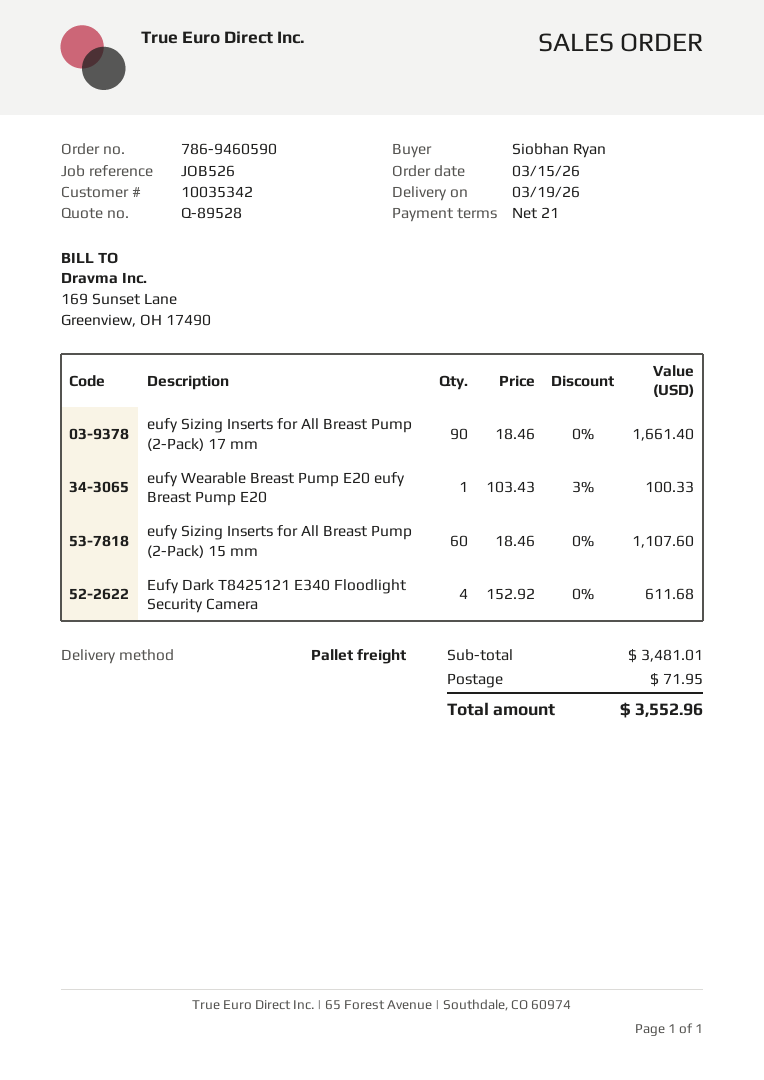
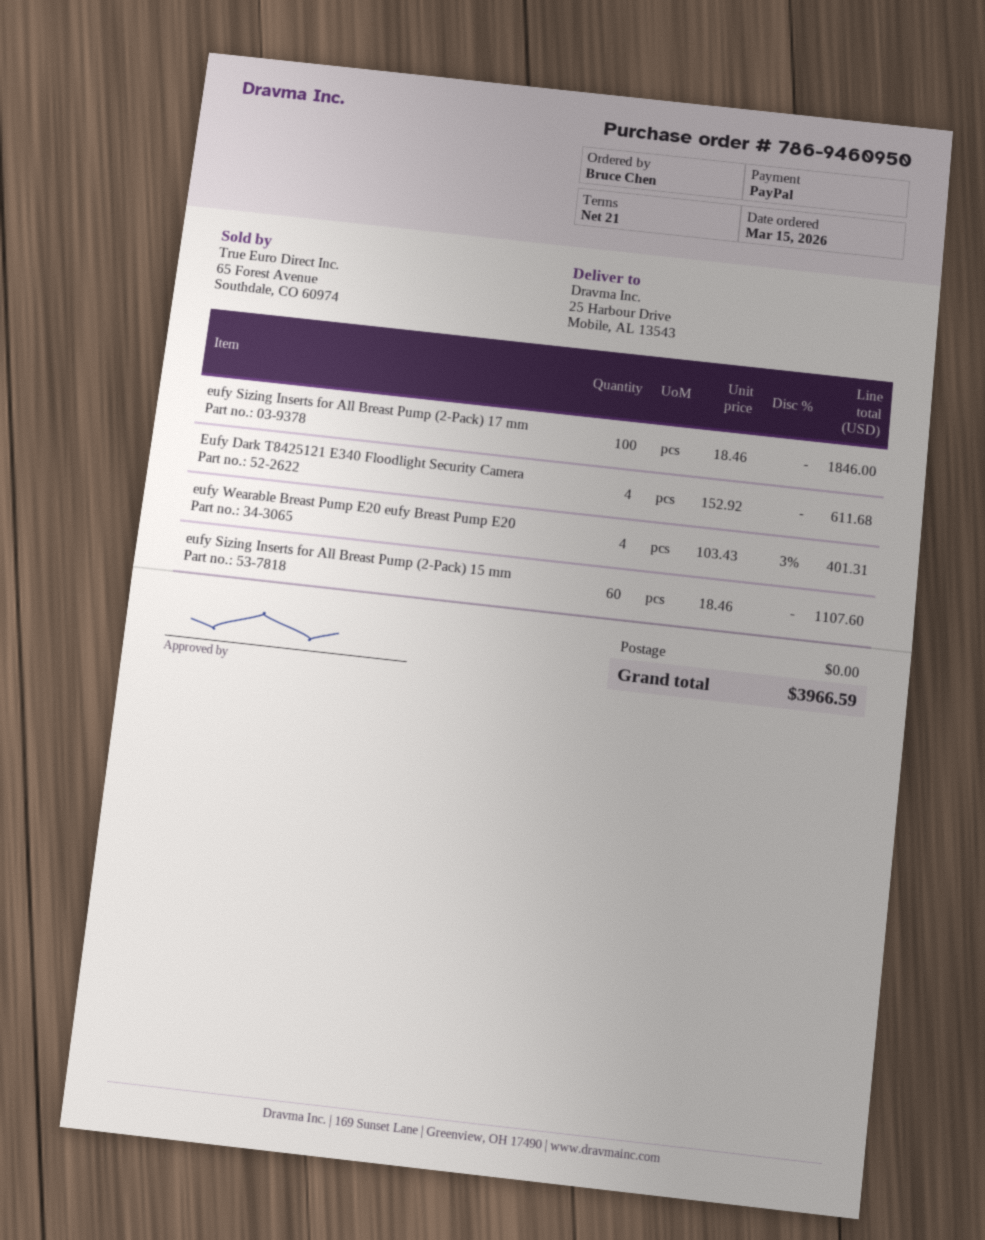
order number: 786-9460590 -> 786-9460950
ordered by: Siobhan Ryan -> Bruce Chen
eufy Sizing Inserts for All Breast Pump (2-Pack) 17 mm: 90 x 18.46 = 1661.40 -> 100 x 18.46 = 1846.00
eufy Wearable Breast Pump E20 eufy Breast Pump E20: 1 x 103.43 - 3% = 100.33 -> 4 x 103.43 - 3% = 401.31
shipping: 71.95 -> 0.00
total: 3552.96 -> 3966.59

